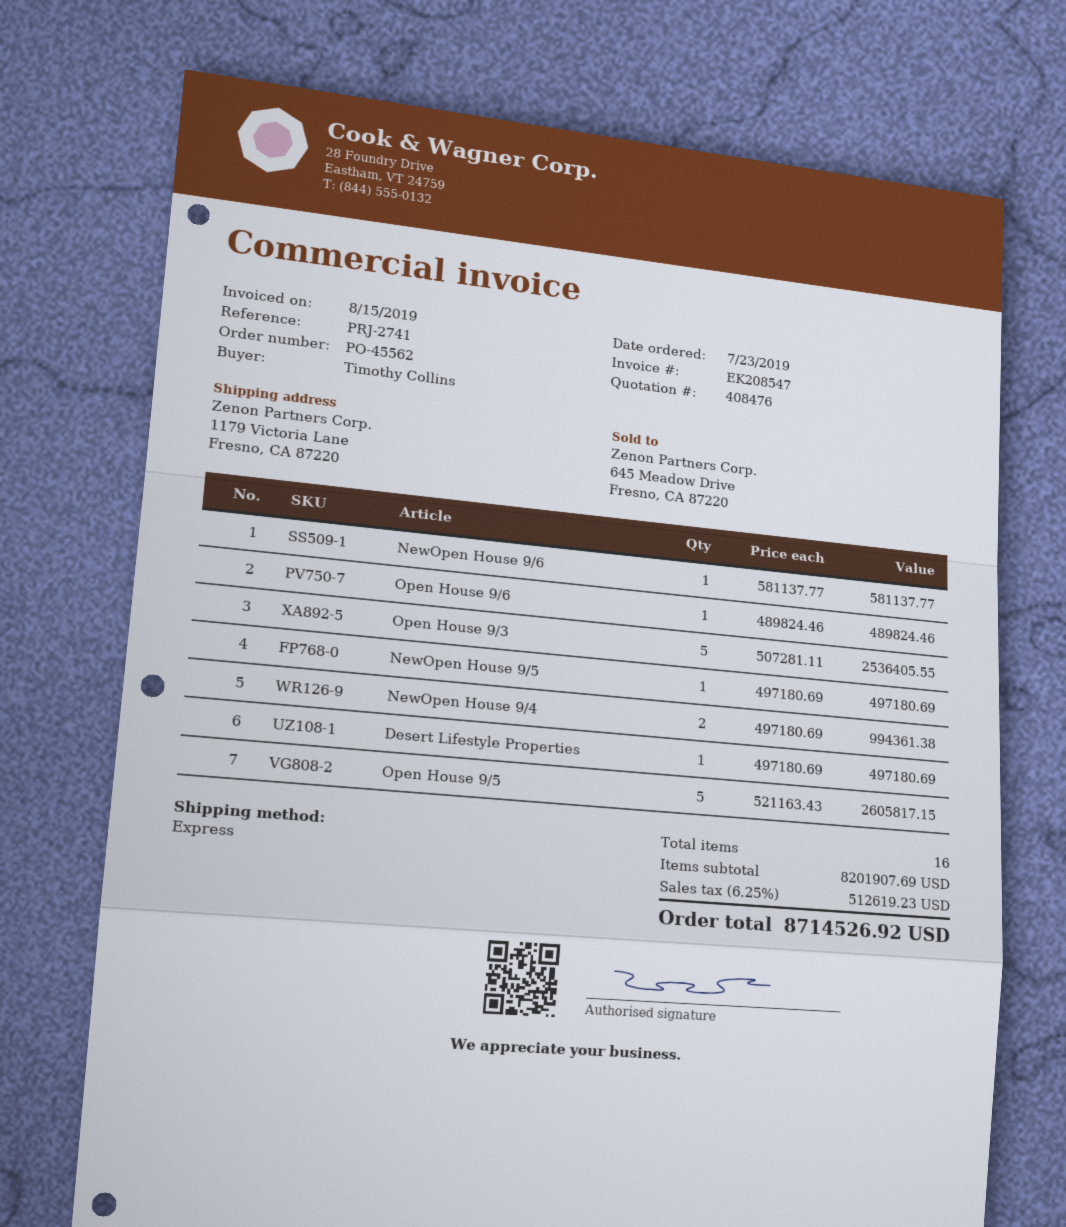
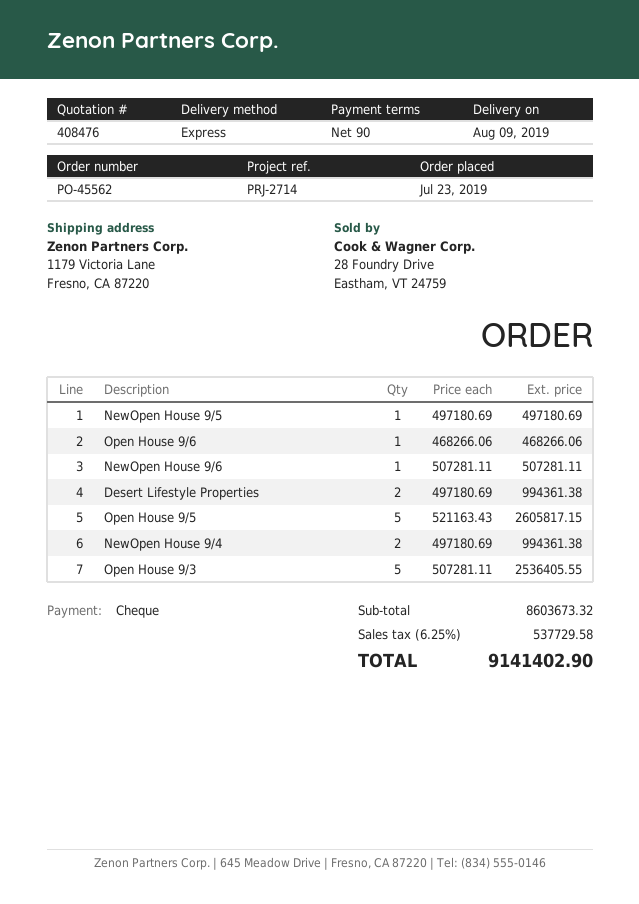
reference: PRJ-2741 -> PRJ-2714
NewOpen House 9/6: 1 x 581137.77 = 581137.77 -> 1 x 507281.11 = 507281.11
Open House 9/6: 1 x 489824.46 = 489824.46 -> 1 x 468266.06 = 468266.06
Desert Lifestyle Properties: 1 x 497180.69 = 497180.69 -> 2 x 497180.69 = 994361.38
subtotal: 8201907.69 -> 8603673.32
tax: 6.25% = 512619.23 -> 6.25% = 537729.58
total: 8714526.92 -> 9141402.90

